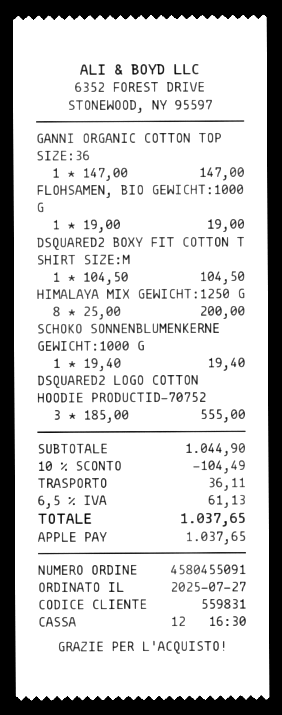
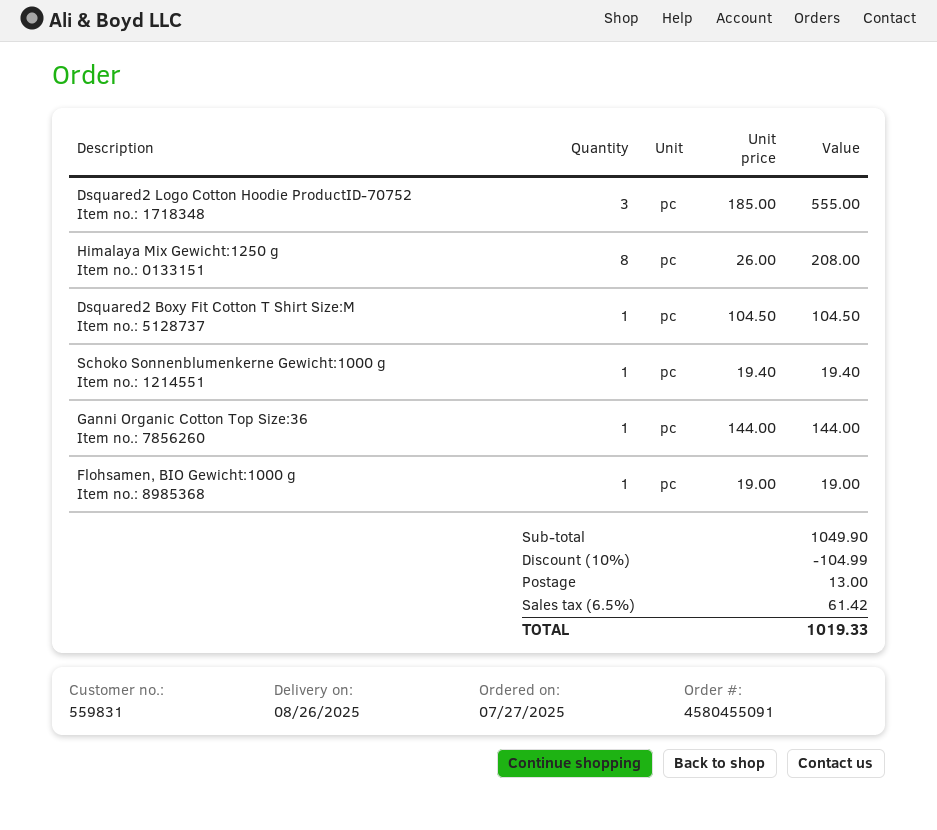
GANNI ORGANIC COTTON TOP SIZE:36: 1 x 147.00 = 147.00 -> 1 x 144.00 = 144.00
HIMALAYA MIX GEWICHT:1250 G: 8 x 25.00 = 200.00 -> 8 x 26.00 = 208.00
subtotal: 1044.90 -> 1049.90
discount: 10% = 104.49 -> 10% = 104.99
shipping: 36.11 -> 13.00
tax: 6.5% = 61.13 -> 6.5% = 61.42
total: 1037.65 -> 1019.33

